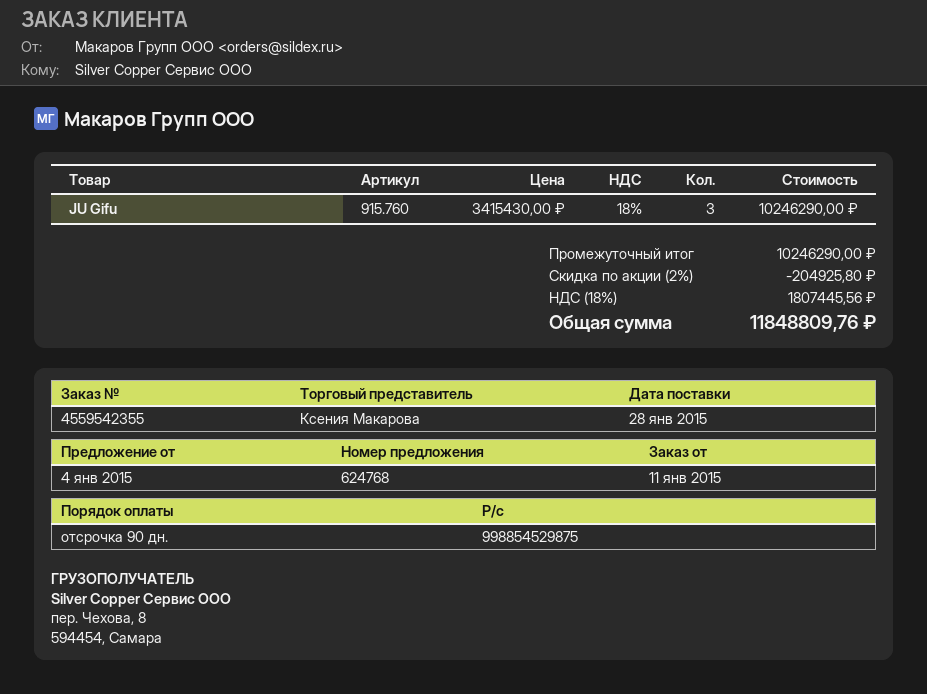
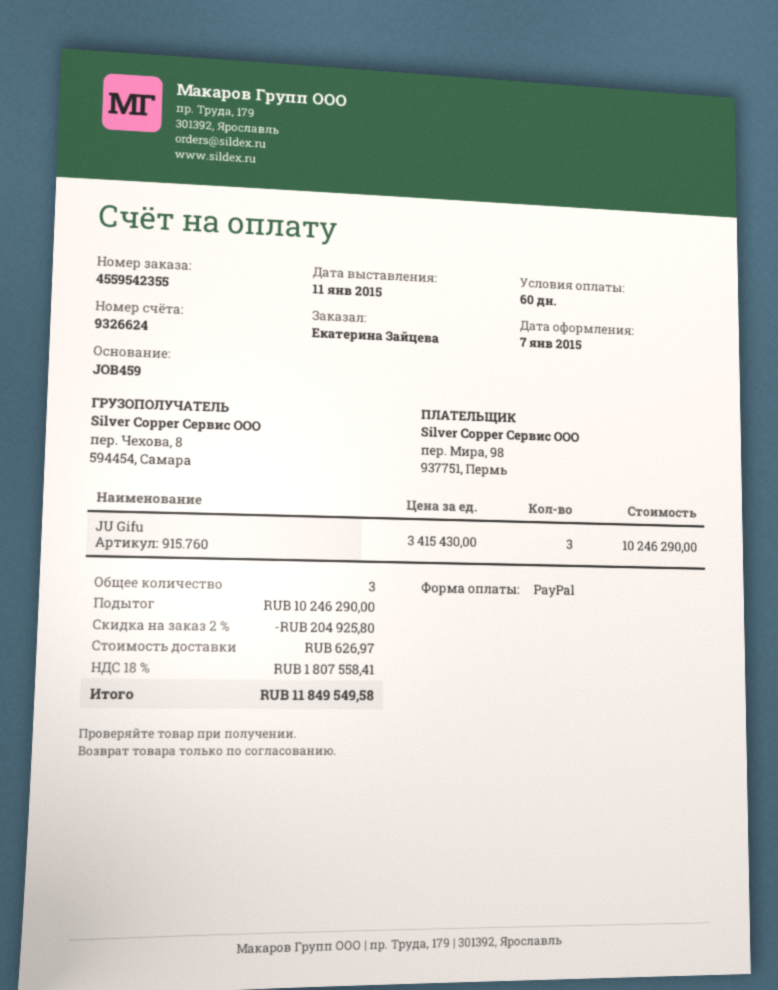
order date: 2015-01-11 -> 2015-01-07
payment terms: 90 days -> 60 days
shipping: none -> 626.97
tax: 18% = 1807445.56 -> 18% = 1807558.41
total: 11848809.76 -> 11849549.58

